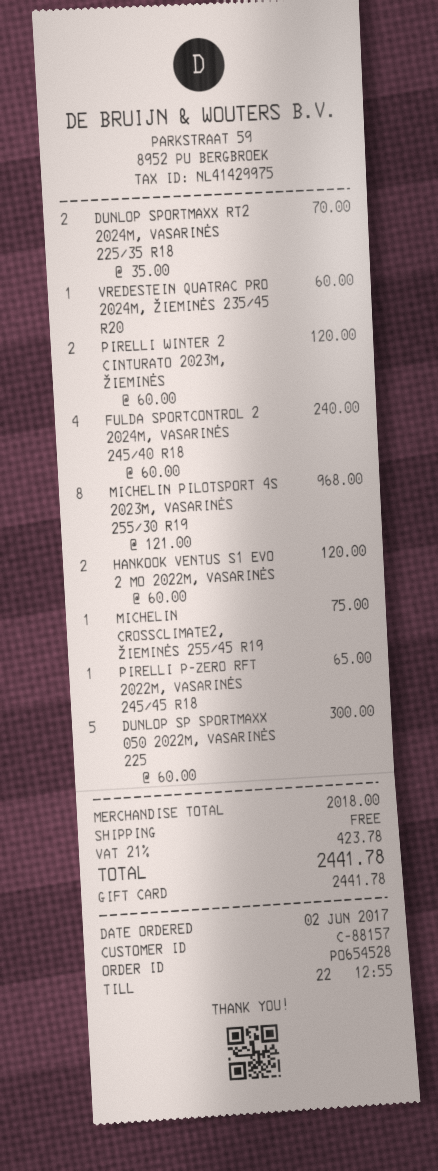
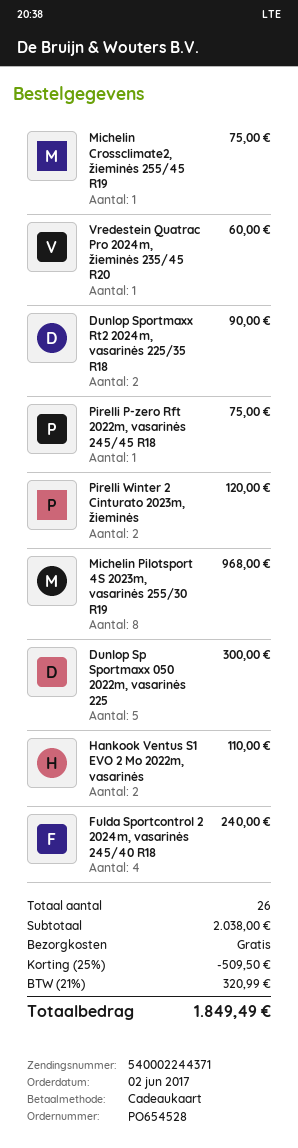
DUNLOP SPORTMAXX RT2 2024M, VASARINĖS 225/35 R18: 2 for 70.00 -> 2 for 90.00
HANKOOK VENTUS S1 EVO 2 MO 2022M, VASARINĖS: 2 for 120.00 -> 2 for 110.00
PIRELLI P-ZERO RFT 2022M, VASARINĖS 245/45 R18: 1 for 65.00 -> 1 for 75.00
subtotal: 2018.00 -> 2038.00
discount: none -> 25% = 509.50
tax: 21% = 423.78 -> 21% = 320.99
total: 2441.78 -> 1849.49

